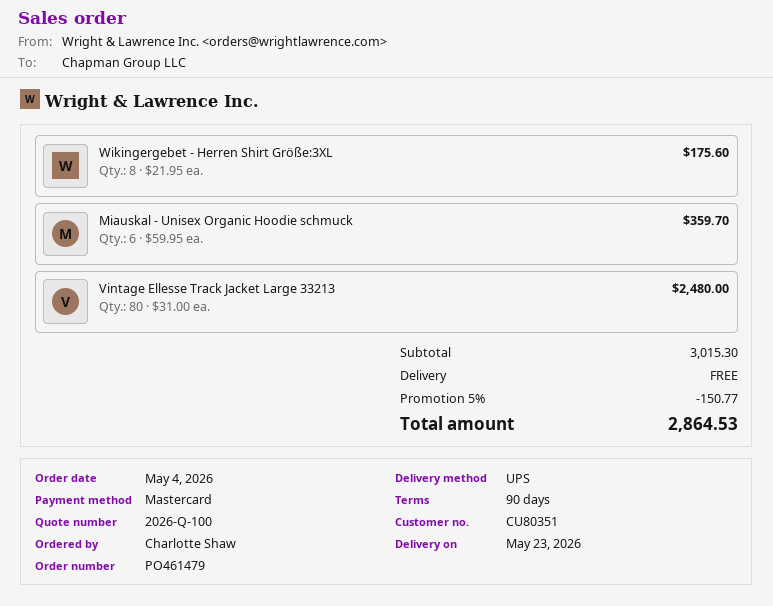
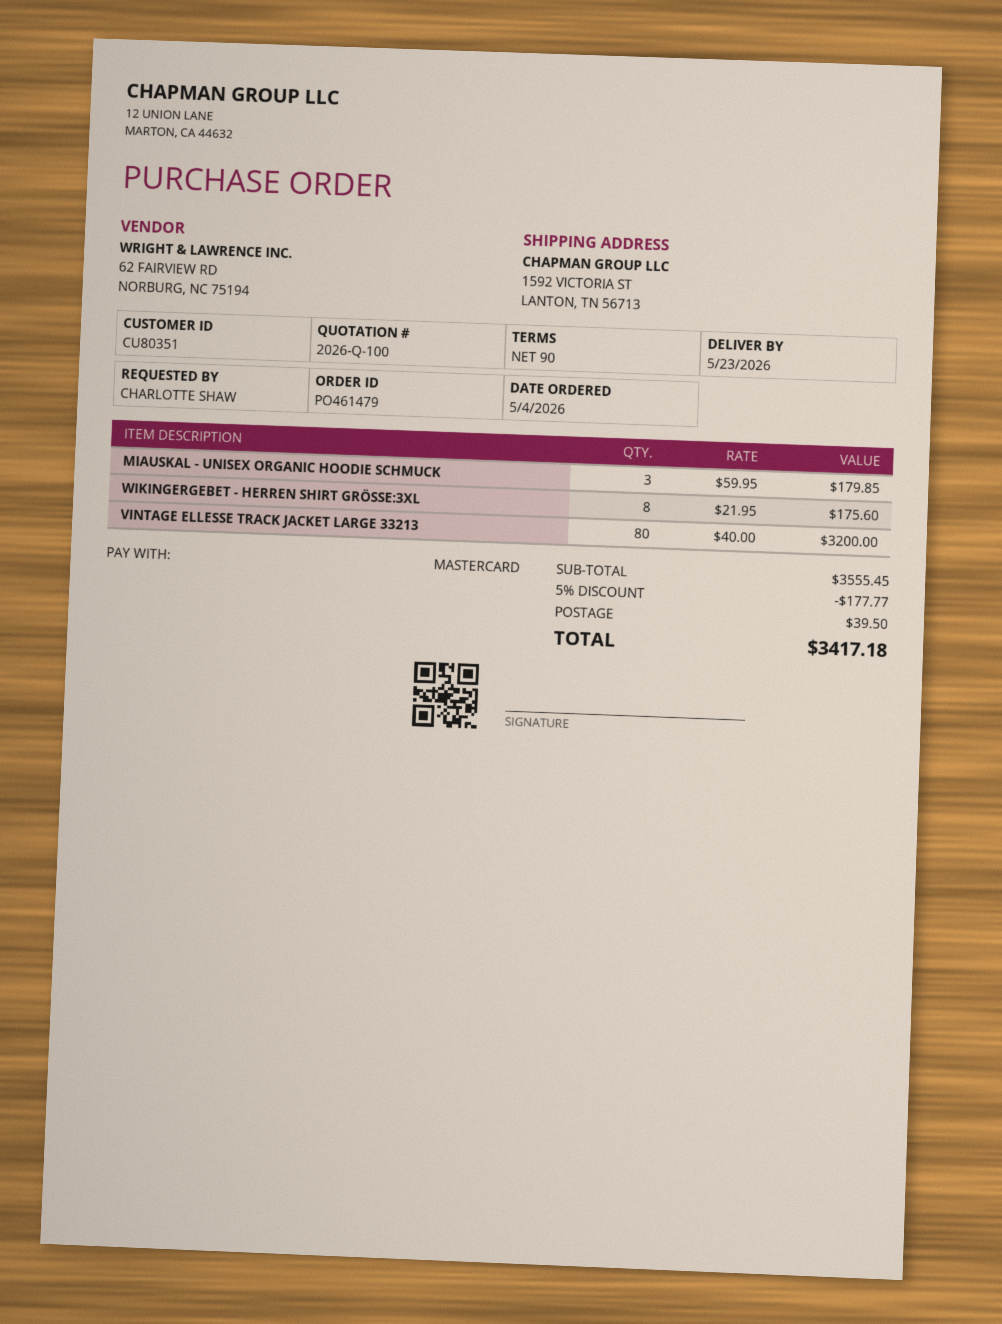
Miauskal - Unisex Organic Hoodie schmuck: 6 x 59.95 = 359.70 -> 3 x 59.95 = 179.85
Vintage Ellesse Track Jacket Large 33213: 80 x 31.00 = 2480.00 -> 80 x 40.00 = 3200.00
subtotal: 3015.30 -> 3555.45
discount: 5% = 150.77 -> 5% = 177.77
shipping: 0.00 -> 39.50
total: 2864.53 -> 3417.18

